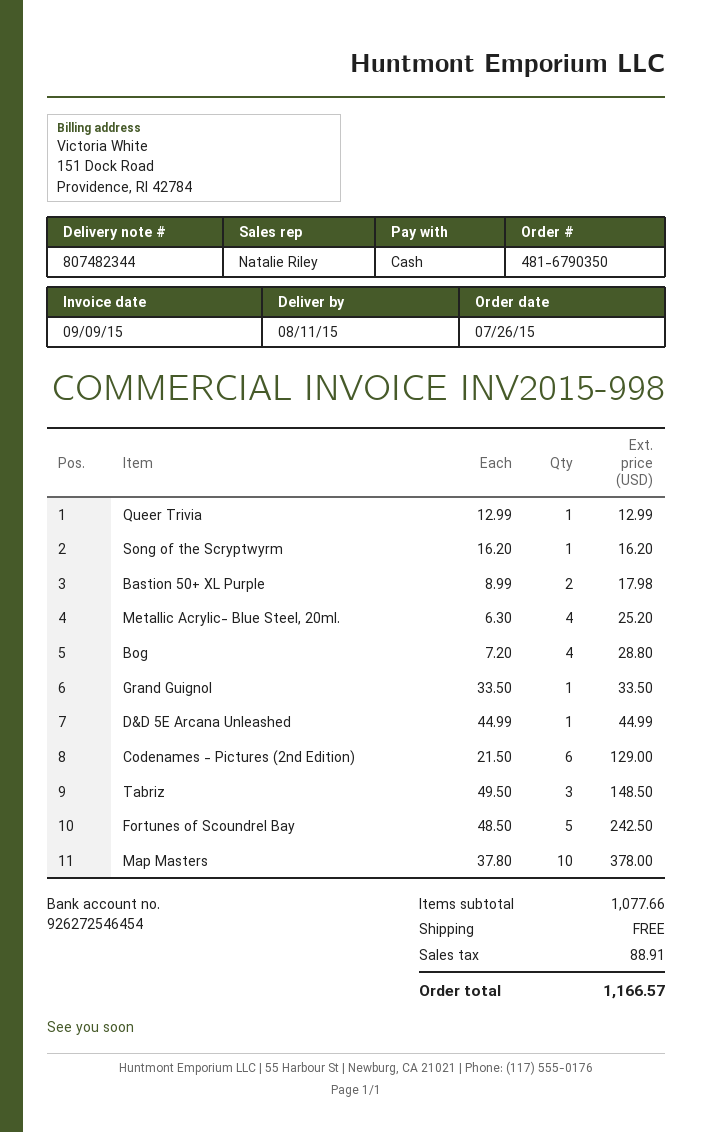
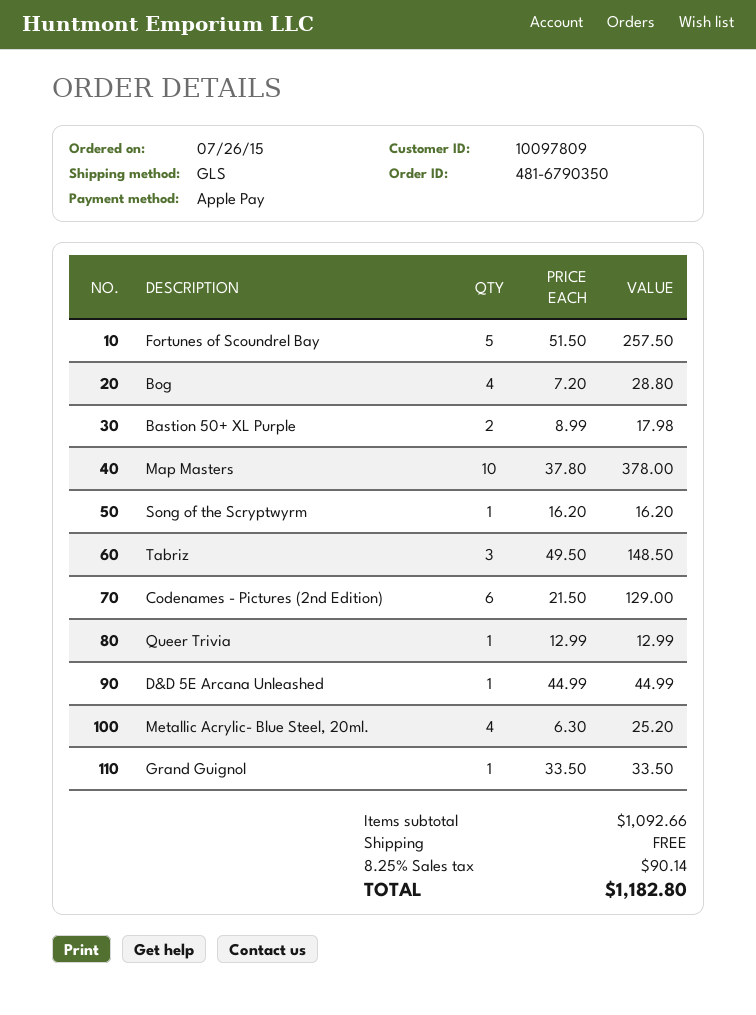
payment method: cash -> Apple Pay
Fortunes of Scoundrel Bay: 5 x 48.50 = 242.50 -> 5 x 51.50 = 257.50
subtotal: 1077.66 -> 1092.66
tax: 88.91 -> 90.14
total: 1166.57 -> 1182.80

